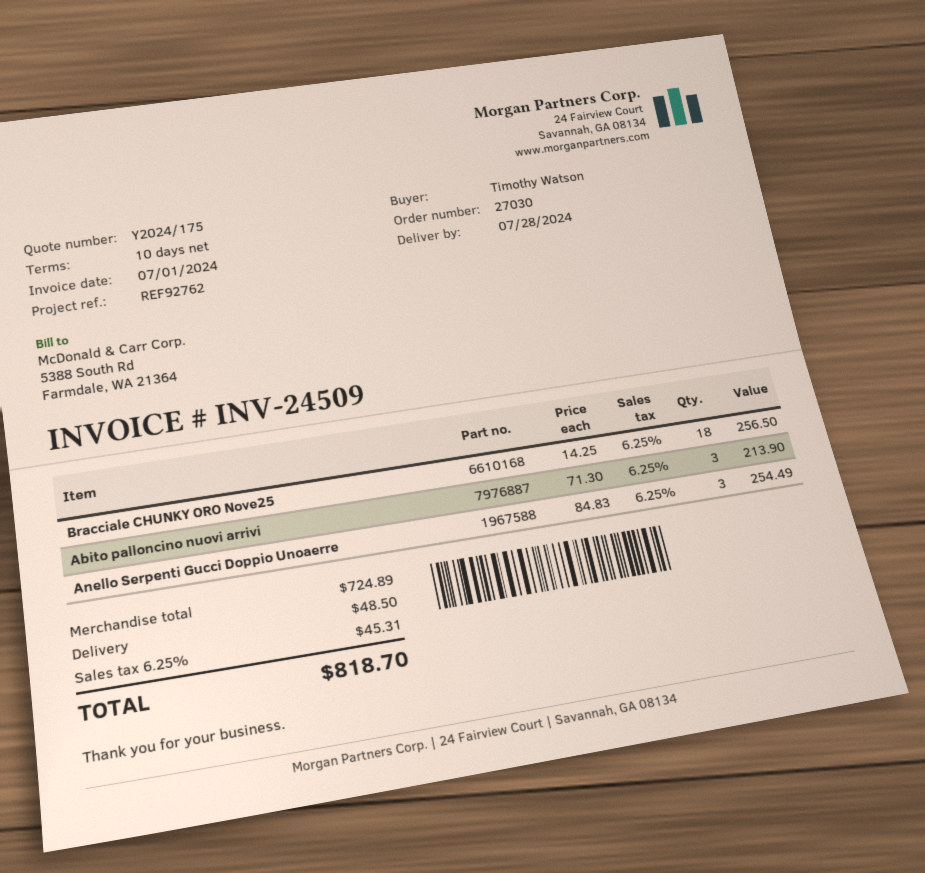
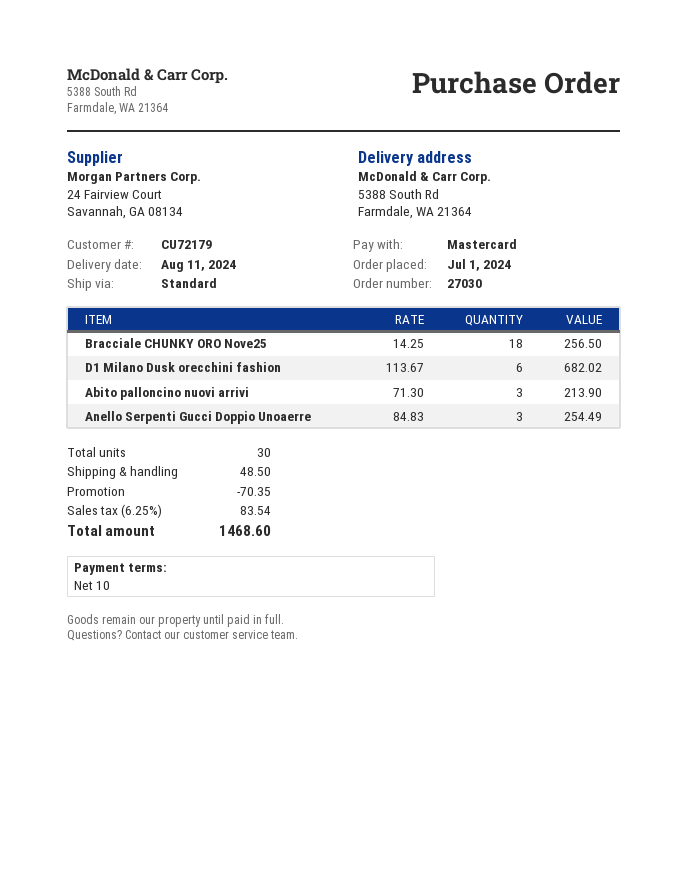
delivery date: 2024-07-28 -> 2024-08-11
D1 Milano Dusk orecchini fashion: none -> 6 x 113.67 = 682.02
discount: none -> 70.35
tax: 6.25% = 45.31 -> 6.25% = 83.54
total: 818.70 -> 1468.60

